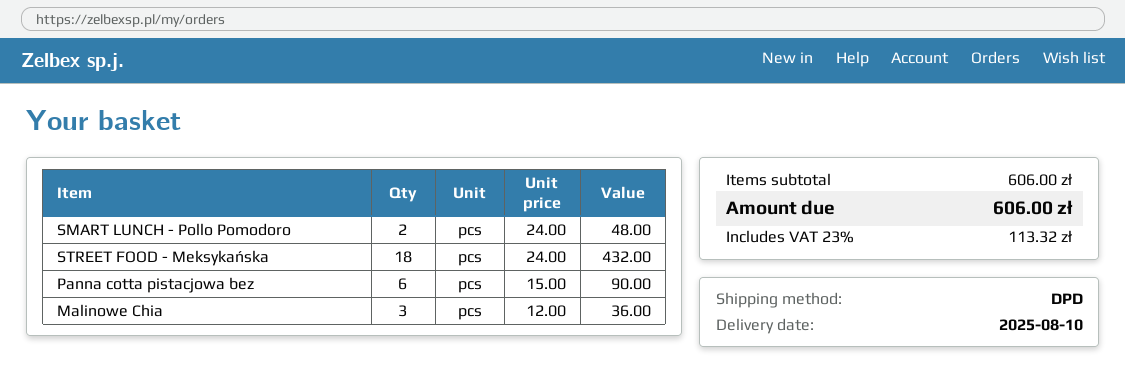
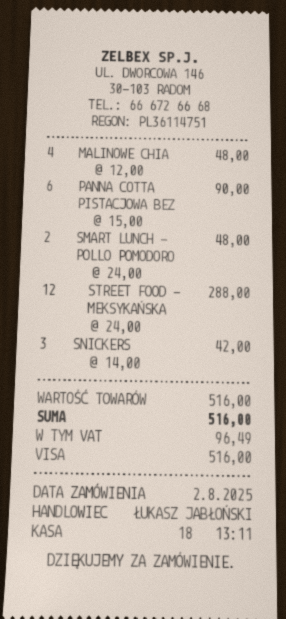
STREET FOOD - Meksykańska: 18 x 24.00 = 432.00 -> 12 x 24.00 = 288.00
Malinowe Chia: 3 x 12.00 = 36.00 -> 4 x 12.00 = 48.00
SNICKERS: none -> 3 x 14.00 = 42.00
subtotal: 606.00 -> 516.00
tax: 113.32 -> 96.49
total: 606.00 -> 516.00

